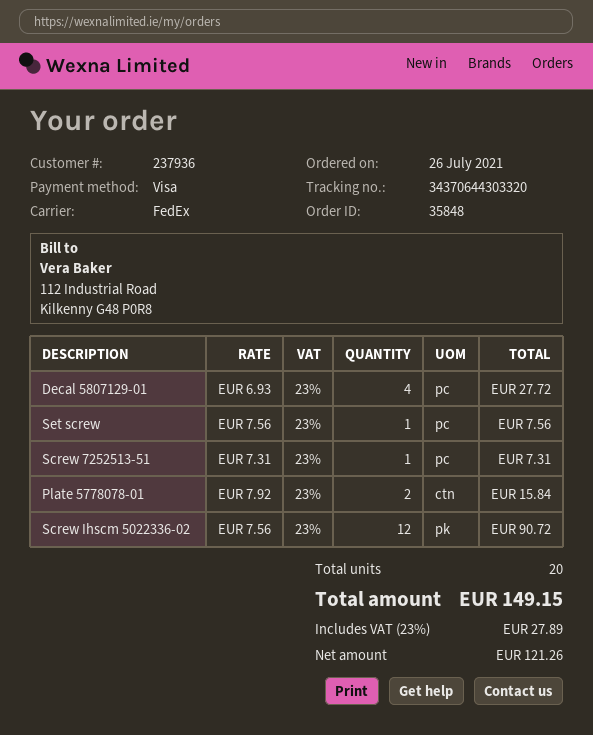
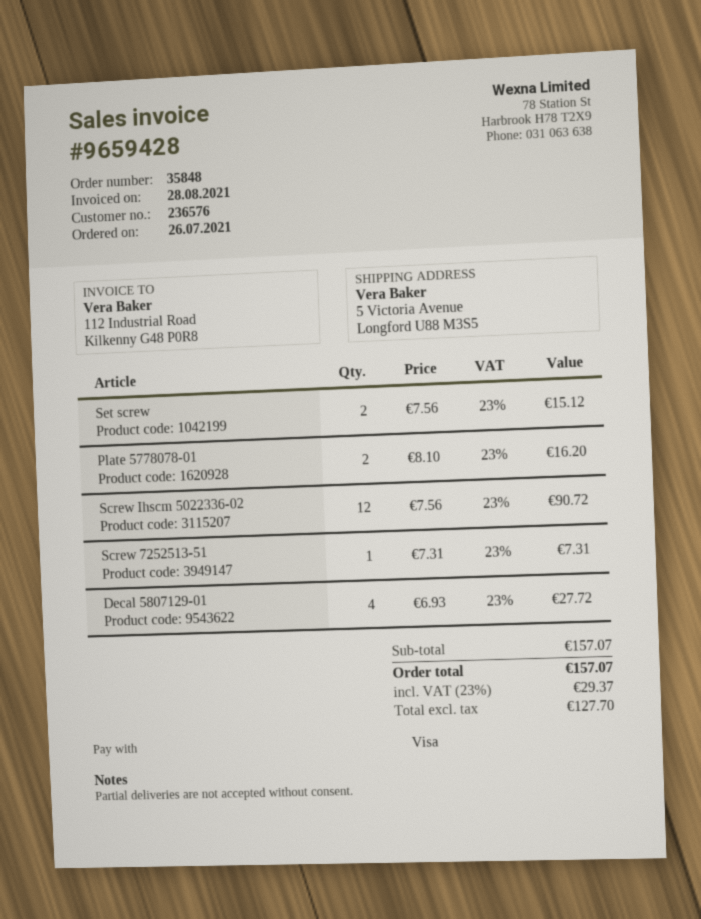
customer number: 237936 -> 236576
Set screw: 1 x 7.56 = 7.56 -> 2 x 7.56 = 15.12
Plate 5778078-01: 2 x 7.92 = 15.84 -> 2 x 8.10 = 16.20
net: 121.26 -> 127.70
tax: 23% = 27.89 -> 23% = 29.37
total: 149.15 -> 157.07

